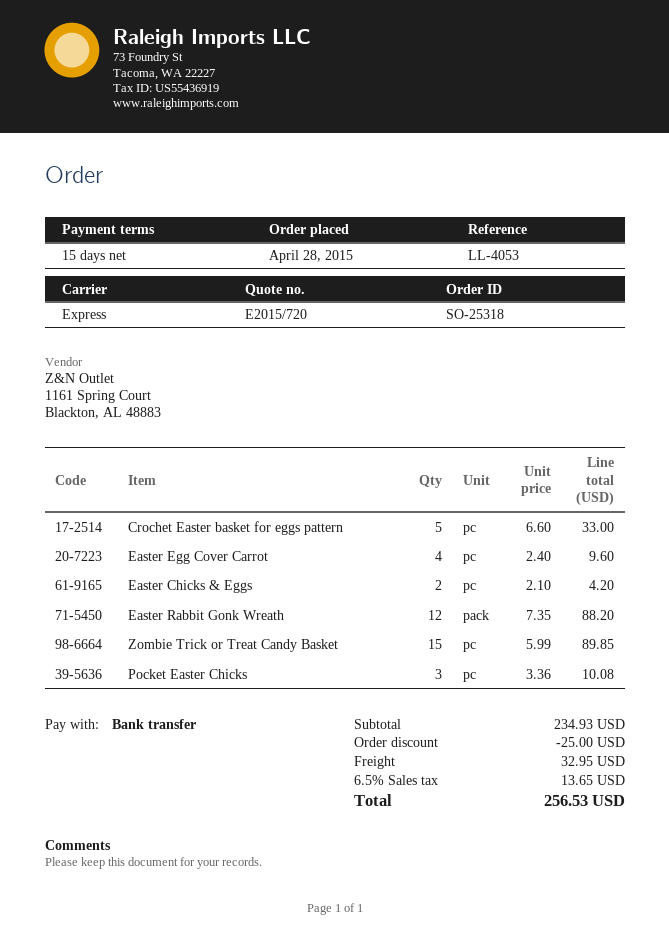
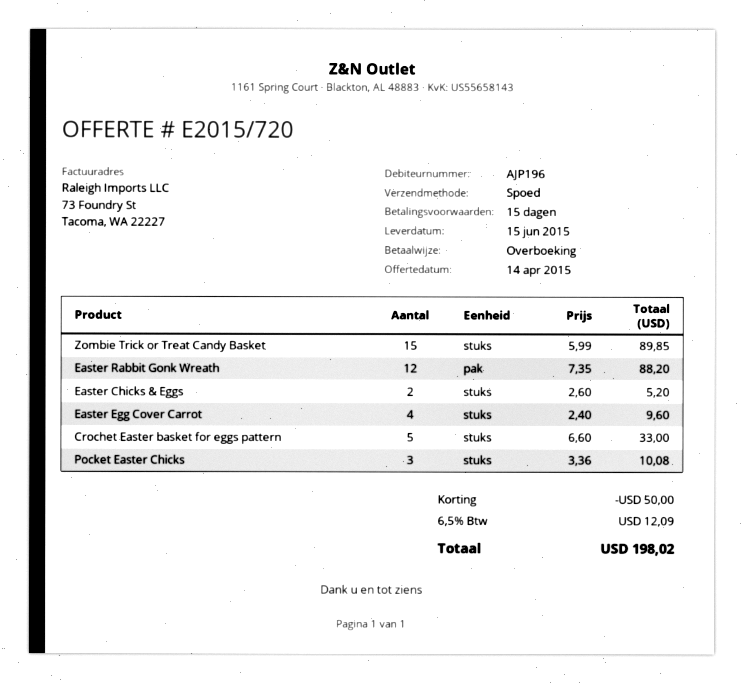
Easter Chicks & Eggs: 2 x 2.10 = 4.20 -> 2 x 2.60 = 5.20
discount: 25.00 -> 50.00
shipping: 32.95 -> none
tax: 6.5% = 13.65 -> 6.5% = 12.09
total: 256.53 -> 198.02

